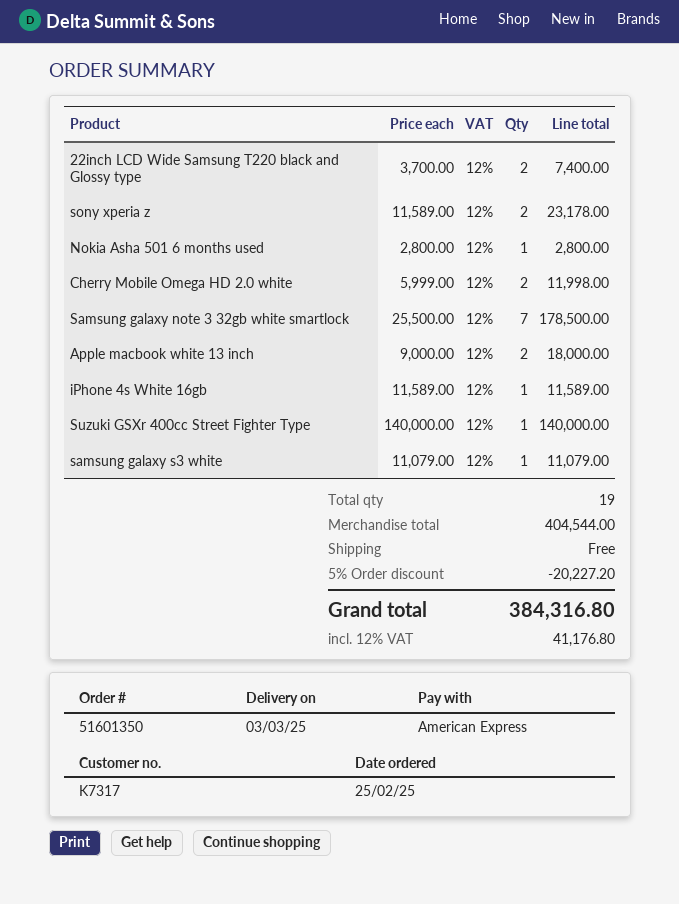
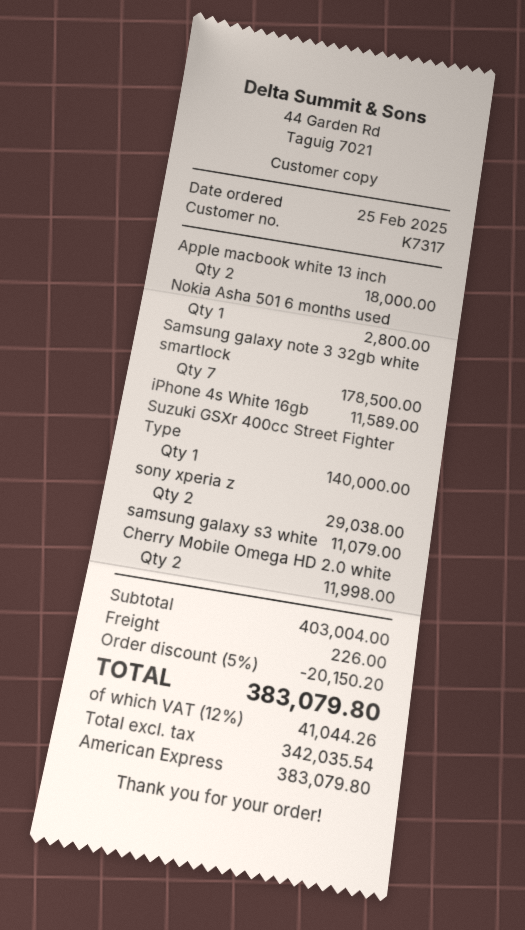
22inch LCD Wide Samsung T220 black and Glossy type: 2 for 7400.00 -> none
sony xperia z: 2 for 23178.00 -> 2 for 29038.00
subtotal: 404544.00 -> 403004.00
discount: 5% = 20227.20 -> 5% = 20150.20
shipping: 0.00 -> 226.00
tax: 12% = 41176.80 -> 12% = 41044.26
total: 384316.80 -> 383079.80

